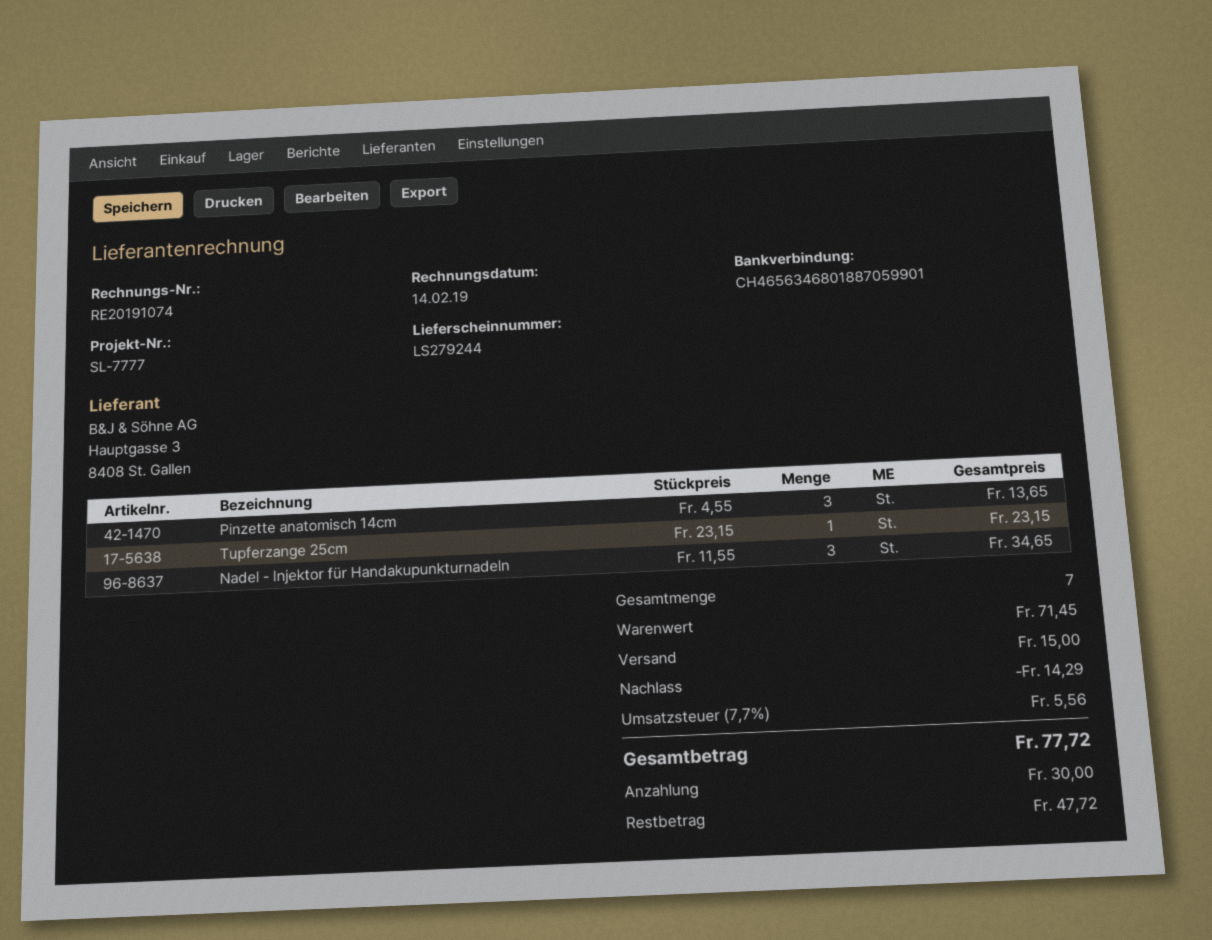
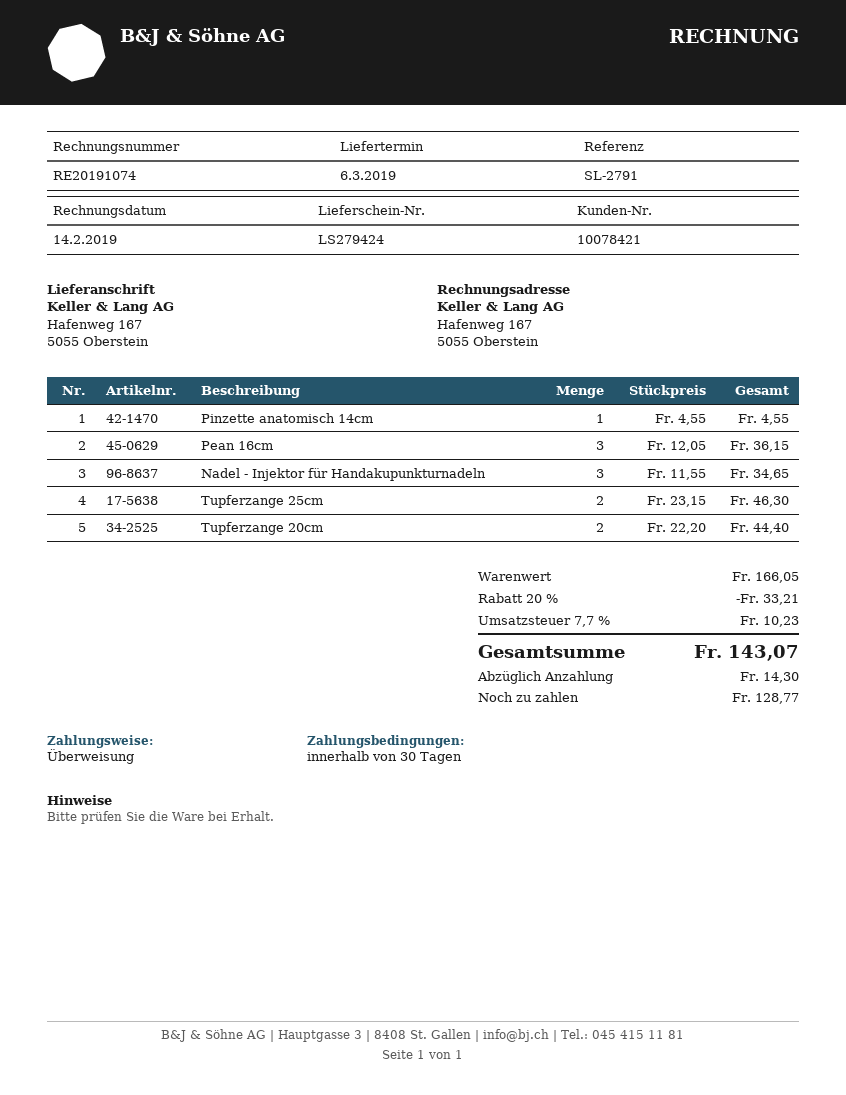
delivery note number: LS279244 -> LS279424
reference: SL-7777 -> SL-2791
Pinzette anatomisch 14cm: 3 x 4.55 = 13.65 -> 1 x 4.55 = 4.55
Tupferzange 25cm: 1 x 23.15 = 23.15 -> 2 x 23.15 = 46.30
Pean 16cm: none -> 3 x 12.05 = 36.15
Tupferzange 20cm: none -> 2 x 22.20 = 44.40
subtotal: 71.45 -> 166.05
discount: 14.29 -> 33.21
shipping: 15.00 -> none
tax: 7.7% = 5.56 -> 7.7% = 10.23
total: 77.72 -> 143.07
deposit: 30.00 -> 14.30
balance: 47.72 -> 128.77

